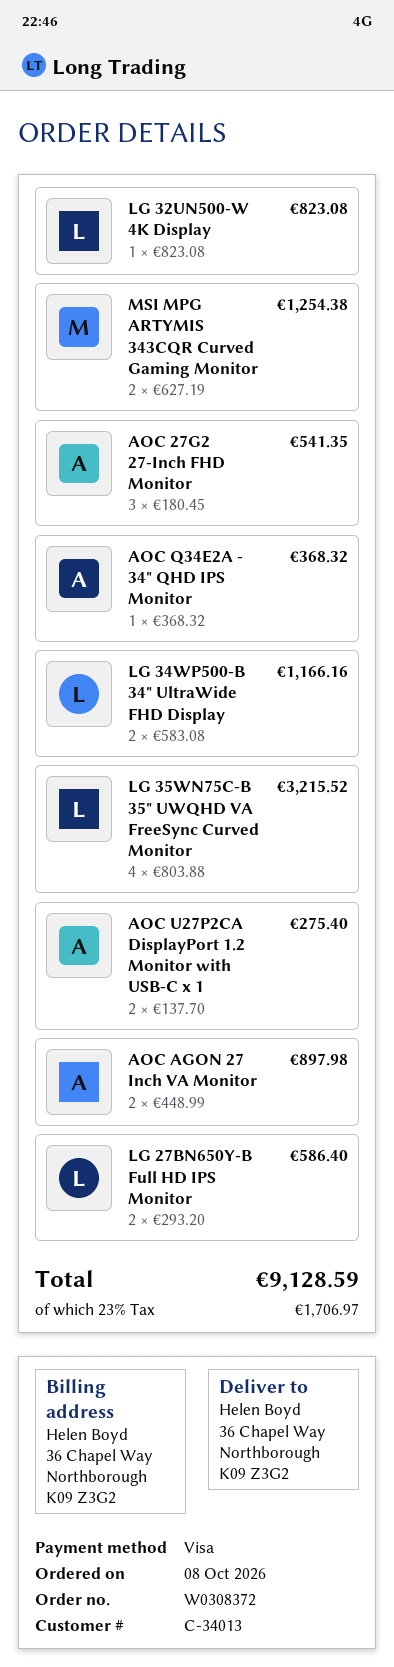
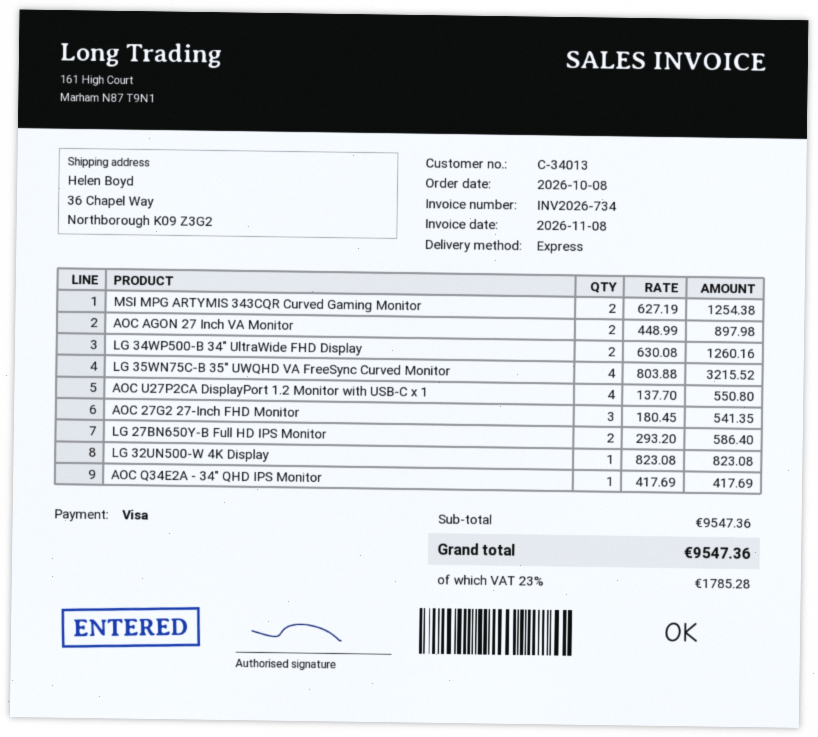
AOC Q34E2A - 34" QHD IPS Monitor: 1 x 368.32 = 368.32 -> 1 x 417.69 = 417.69
LG 34WP500-B 34" UltraWide FHD Display: 2 x 583.08 = 1166.16 -> 2 x 630.08 = 1260.16
AOC U27P2CA DisplayPort 1.2 Monitor with USB-C x 1: 2 x 137.70 = 275.40 -> 4 x 137.70 = 550.80
tax: 23% = 1706.97 -> 23% = 1785.28
total: 9128.59 -> 9547.36

